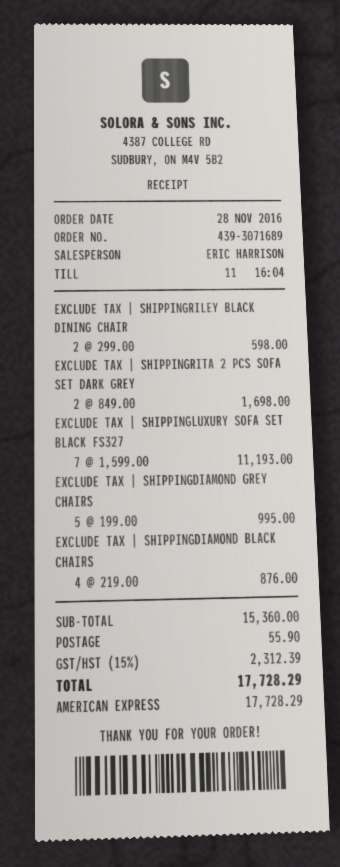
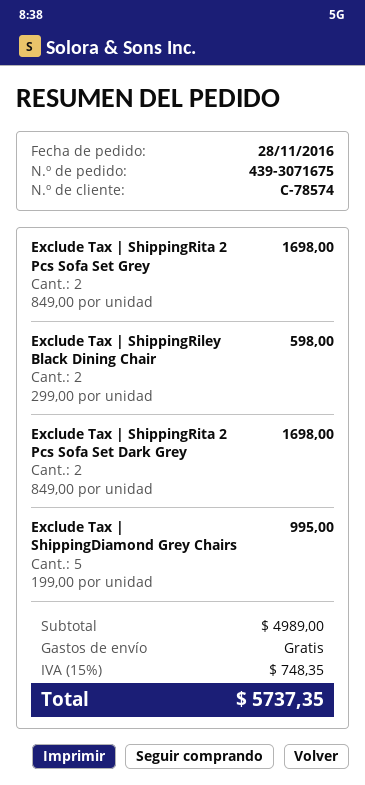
order number: 439-3071689 -> 439-3071675
EXCLUDE TAX | SHIPPINGLUXURY SOFA SET BLACK FS327: 7 x 1599.00 = 11193.00 -> none
EXCLUDE TAX | SHIPPINGDIAMOND BLACK CHAIRS: 4 x 219.00 = 876.00 -> none
Exclude Tax | ShippingRita 2 Pcs Sofa Set Grey: none -> 2 x 849.00 = 1698.00
subtotal: 15360.00 -> 4989.00
shipping: 55.90 -> 0.00
tax: 15% = 2312.39 -> 15% = 748.35
total: 17728.29 -> 5737.35

